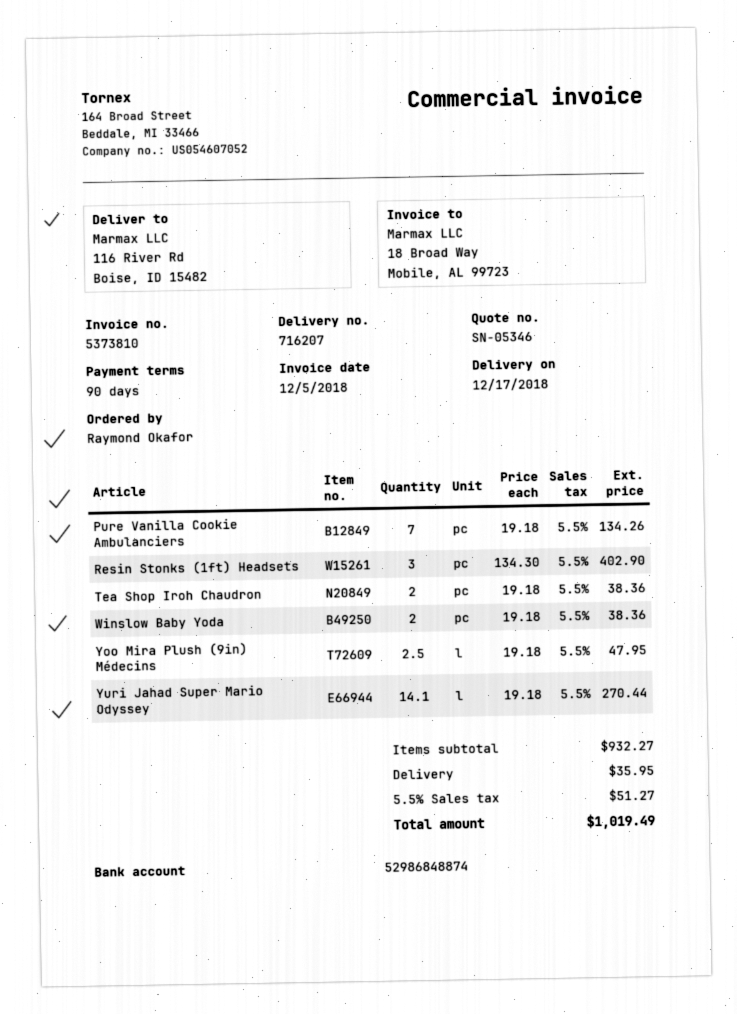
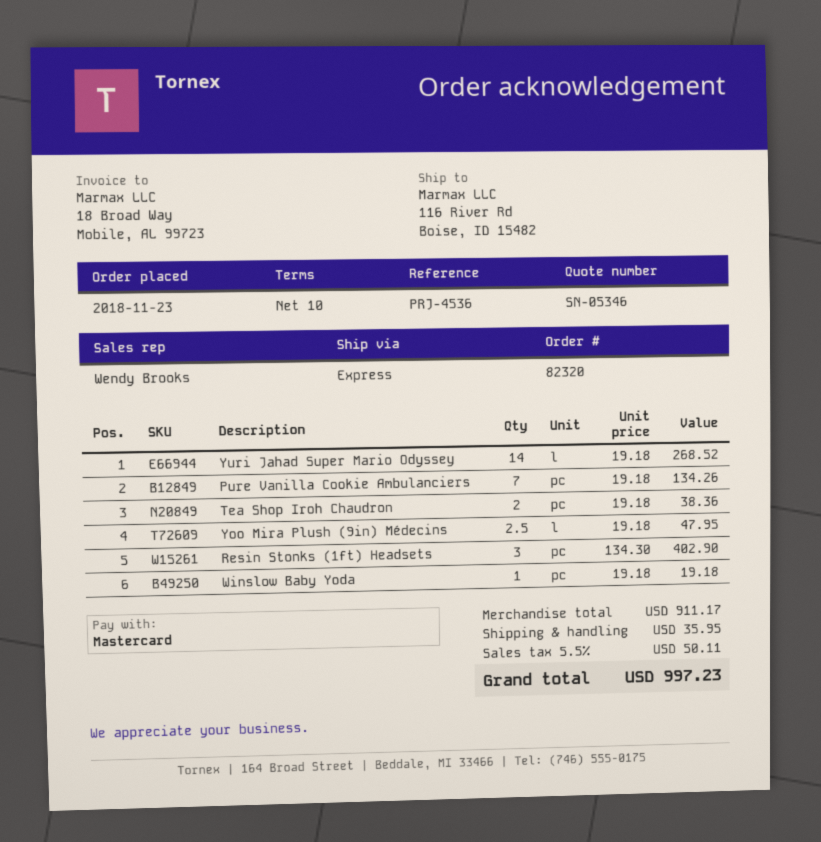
payment terms: 90 days -> 10 days
Winslow Baby Yoda: 2 x 19.18 = 38.36 -> 1 x 19.18 = 19.18
Yuri Jahad Super Mario Odyssey: 14.1 x 19.18 = 270.44 -> 14 x 19.18 = 268.52
subtotal: 932.27 -> 911.17
tax: 5.5% = 51.27 -> 5.5% = 50.11
total: 1019.49 -> 997.23

